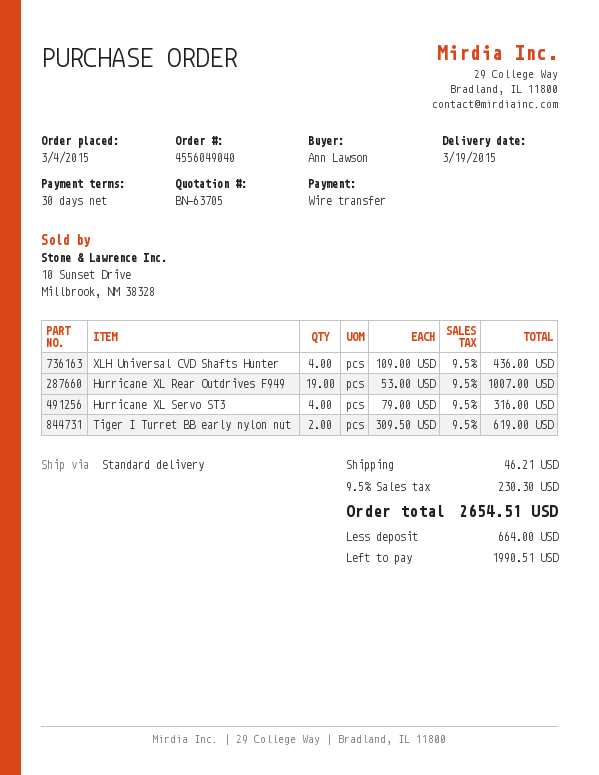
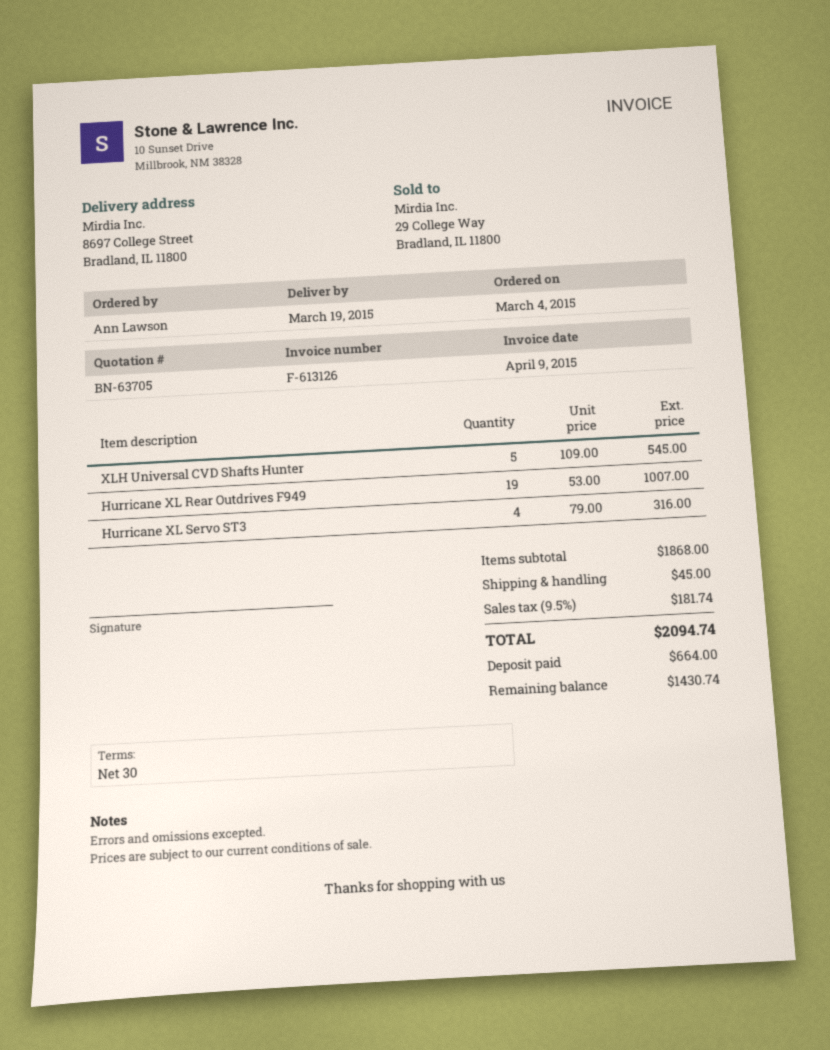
XLH Universal CVD Shafts Hunter: 4 x 109.00 = 436.00 -> 5 x 109.00 = 545.00
Tiger I Turret BB early nylon nut: 2 x 309.50 = 619.00 -> none
shipping: 46.21 -> 45.00
tax: 9.5% = 230.30 -> 9.5% = 181.74
total: 2654.51 -> 2094.74
balance: 1990.51 -> 1430.74

